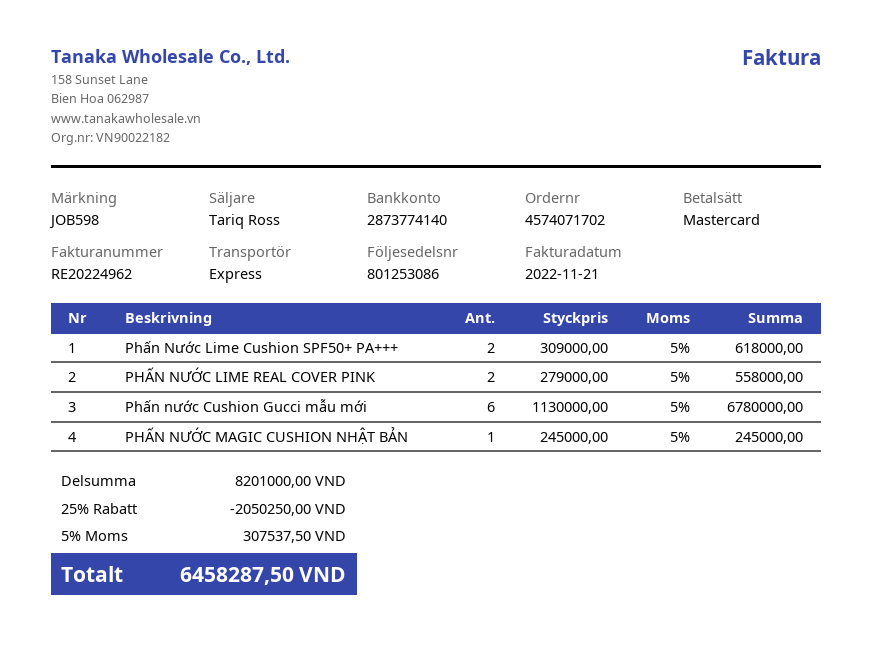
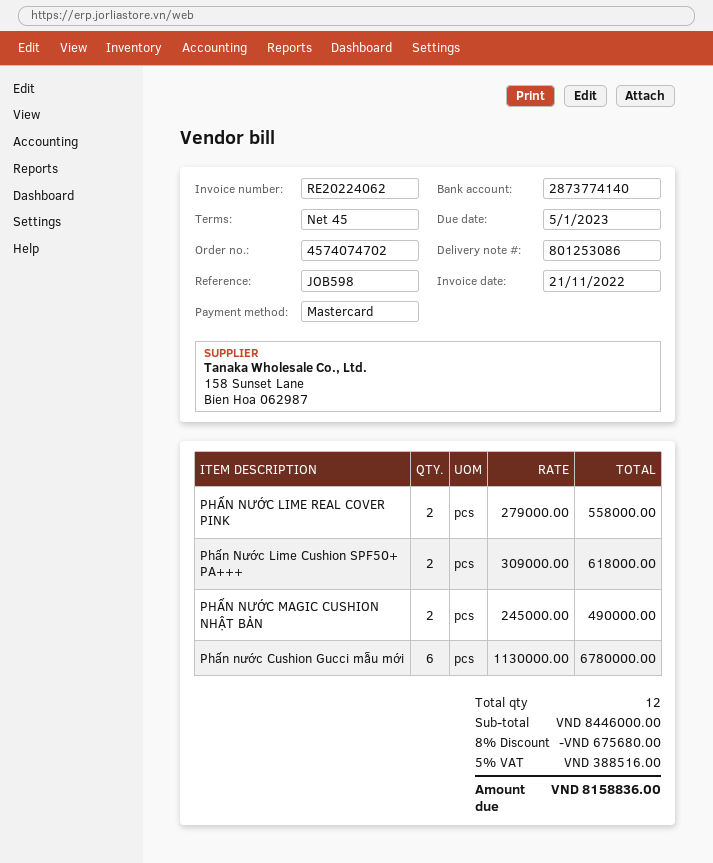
order number: 4574071702 -> 4574074702
invoice number: RE20224962 -> RE20224062
PHẤN NƯỚC MAGIC CUSHION NHẬT BẢN: 1 x 245000.00 = 245000.00 -> 2 x 245000.00 = 490000.00
subtotal: 8201000.00 -> 8446000.00
discount: 25% = 2050250.00 -> 8% = 675680.00
tax: 5% = 307537.50 -> 5% = 388516.00
total: 6458287.50 -> 8158836.00

